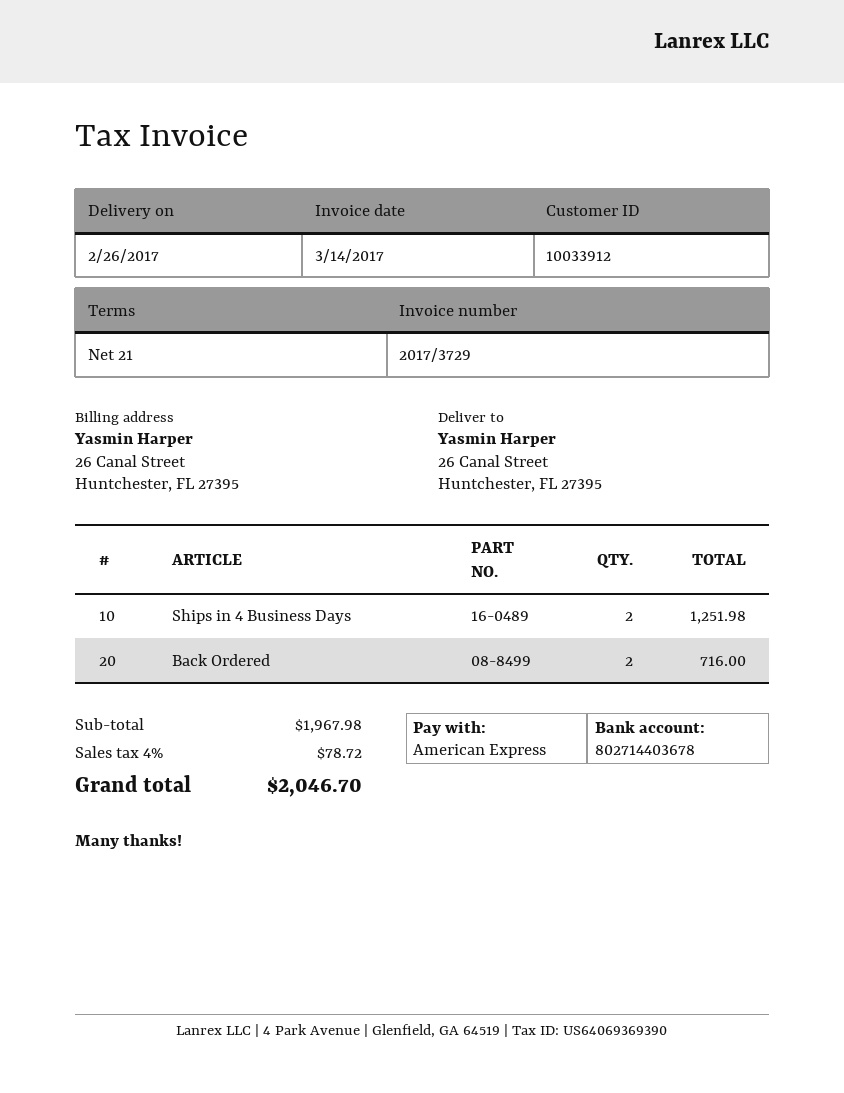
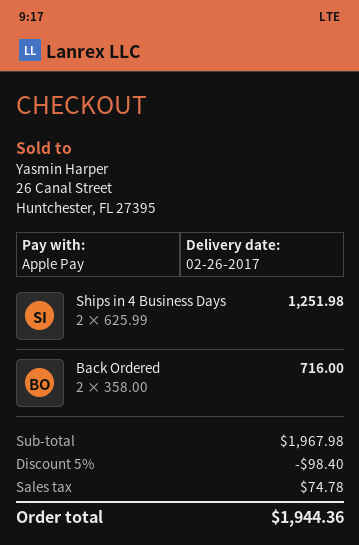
payment method: American Express -> Apple Pay
discount: none -> 5% = 98.40
tax: 78.72 -> 74.78
total: 2046.70 -> 1944.36

